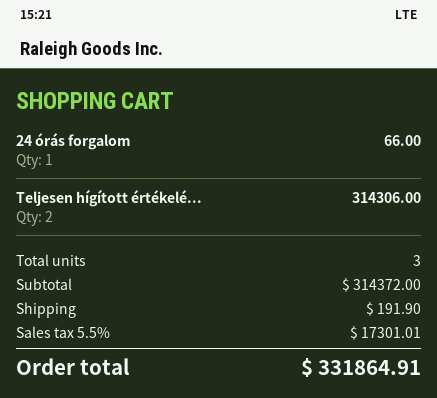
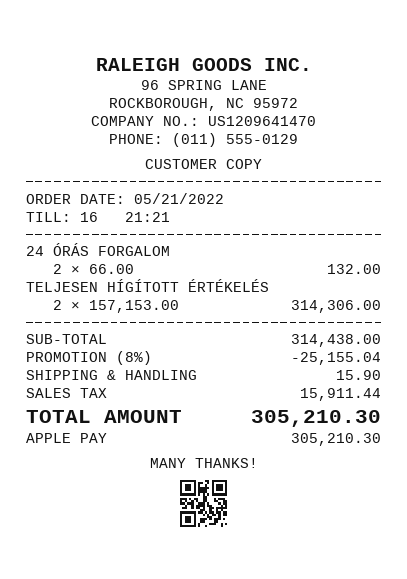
24 órás forgalom: 1 for 66.00 -> 2 for 132.00
subtotal: 314372.00 -> 314438.00
discount: none -> 8% = 25155.04
shipping: 191.90 -> 15.90
tax: 17301.01 -> 15911.44
total: 331864.91 -> 305210.30

